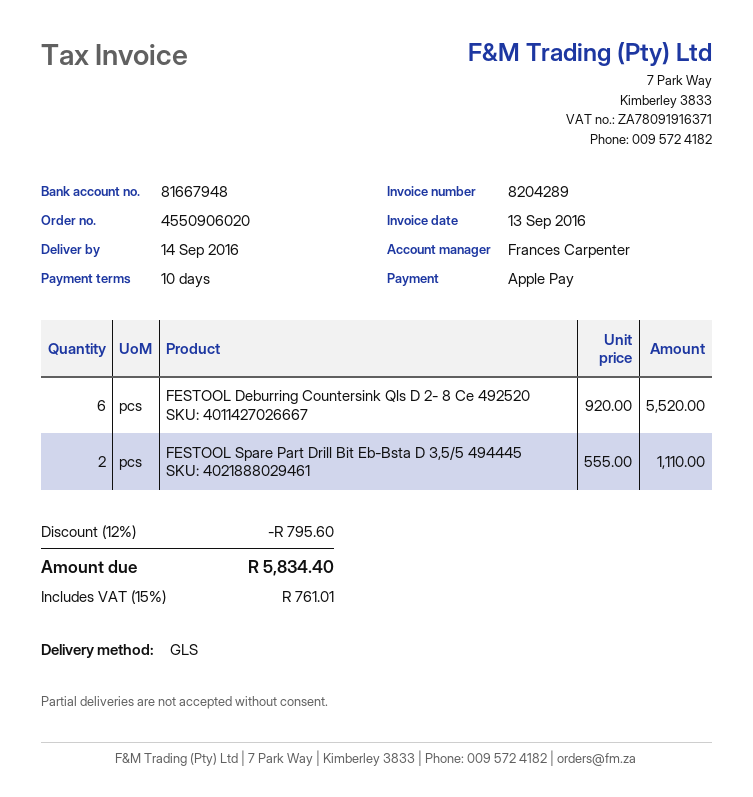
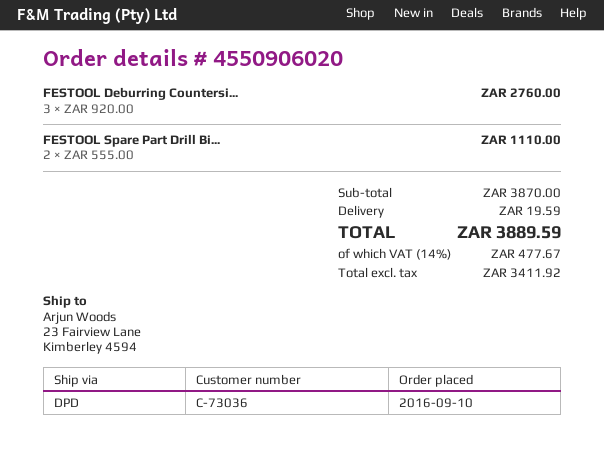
shipping method: GLS -> DPD
FESTOOL Deburring Countersink Qls D 2- 8 Ce 492520: 6 x 920.00 = 5520.00 -> 3 x 920.00 = 2760.00
discount: 12% = 795.60 -> none
shipping: none -> 19.59
tax: 15% = 761.01 -> 14% = 477.67
total: 5834.40 -> 3889.59

